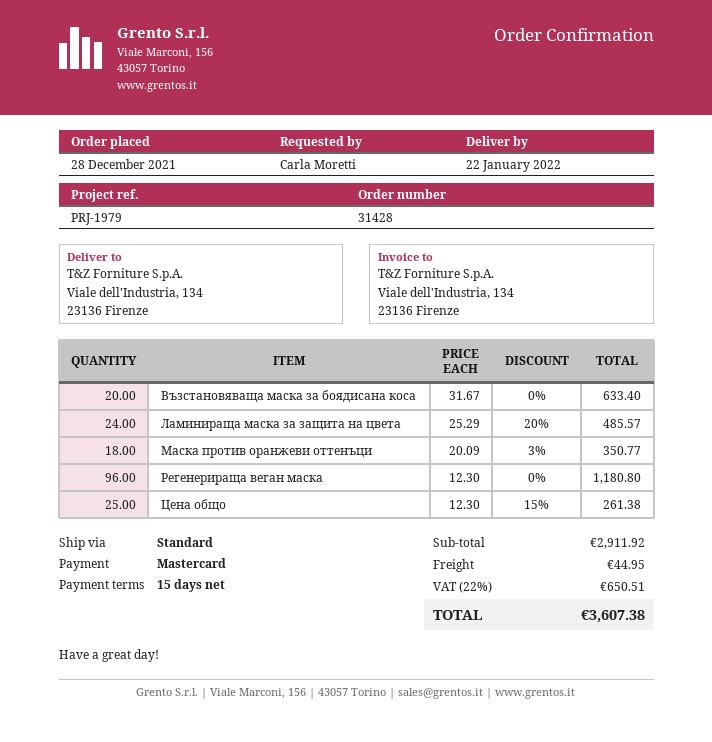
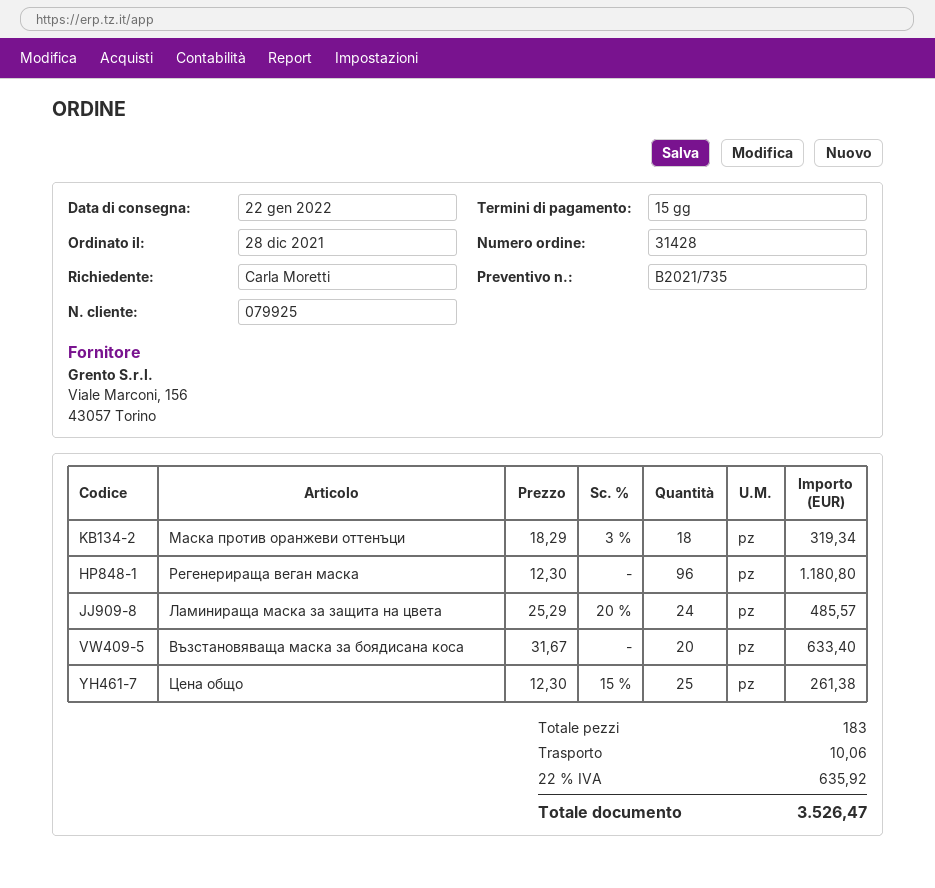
Маска против оранжеви оттенъци: 18 x 20.09 - 3% = 350.77 -> 18 x 18.29 - 3% = 319.34
shipping: 44.95 -> 10.06
tax: 22% = 650.51 -> 22% = 635.92
total: 3607.38 -> 3526.47

